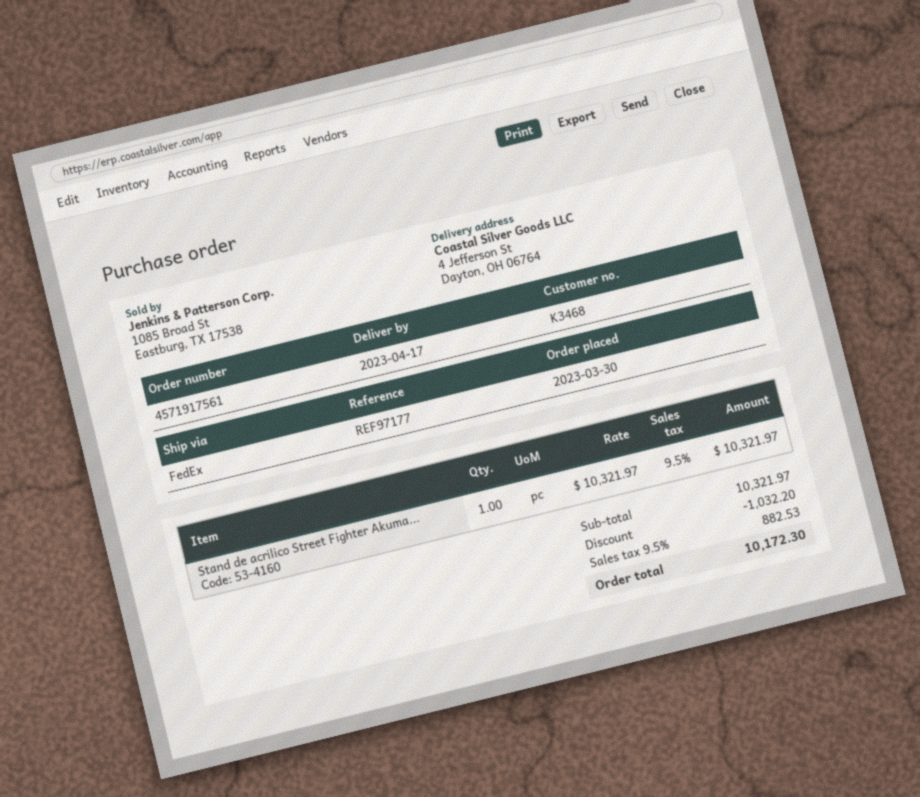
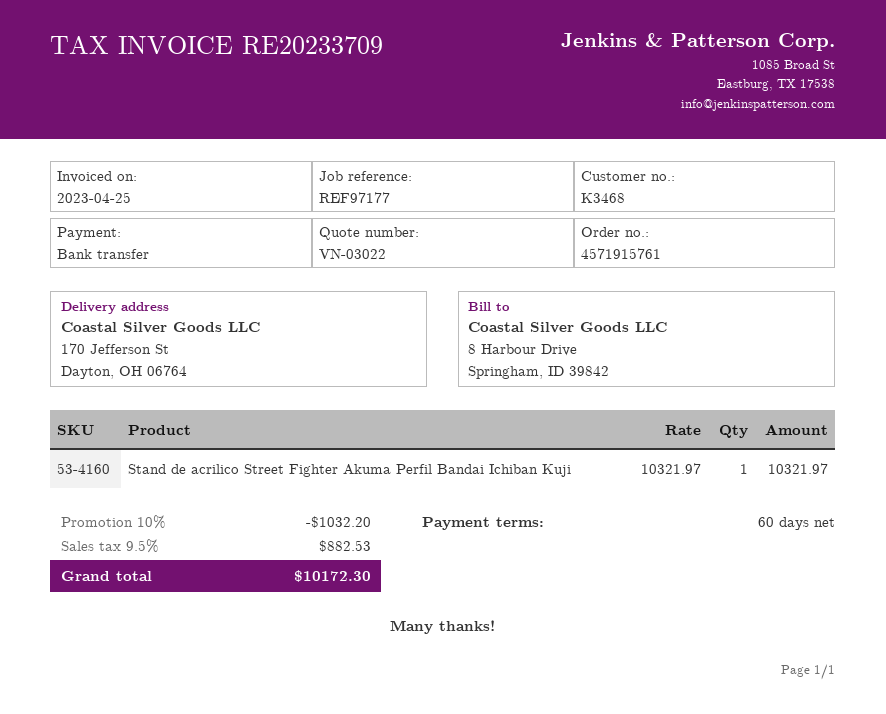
order number: 4571917561 -> 4571915761
ship to: 4 Jefferson St, Dayton, OH 06764 -> 170 Jefferson St, Dayton, OH 06764

